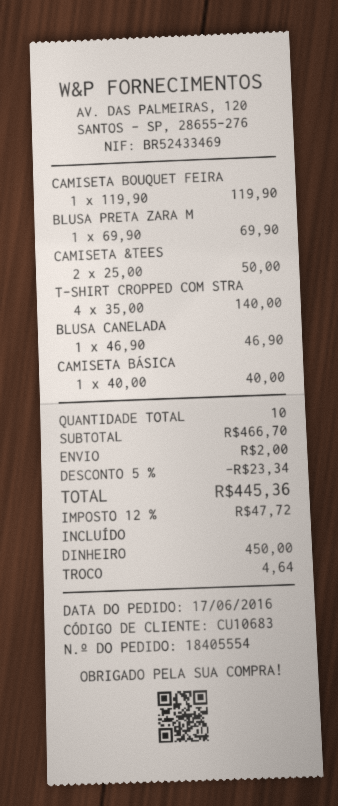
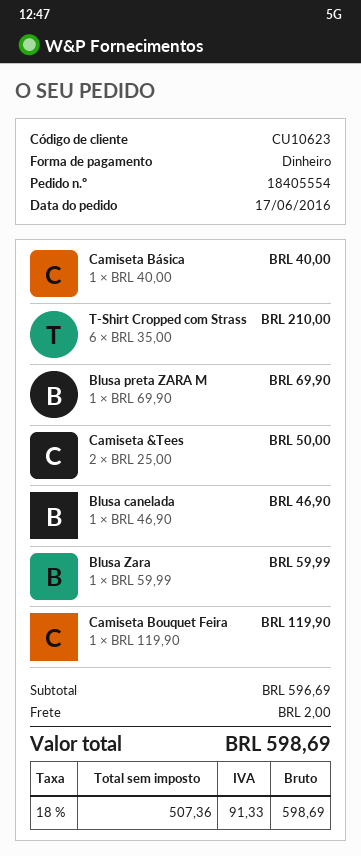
customer number: CU10683 -> CU10623
T-SHIRT CROPPED COM STRA: 4 x 35.00 = 140.00 -> 6 x 35.00 = 210.00
Blusa Zara: none -> 1 x 59.99 = 59.99
subtotal: 466.70 -> 596.69
discount: 5% = 23.34 -> none
tax: 12% = 47.72 -> 18% = 91.33
total: 445.36 -> 598.69

